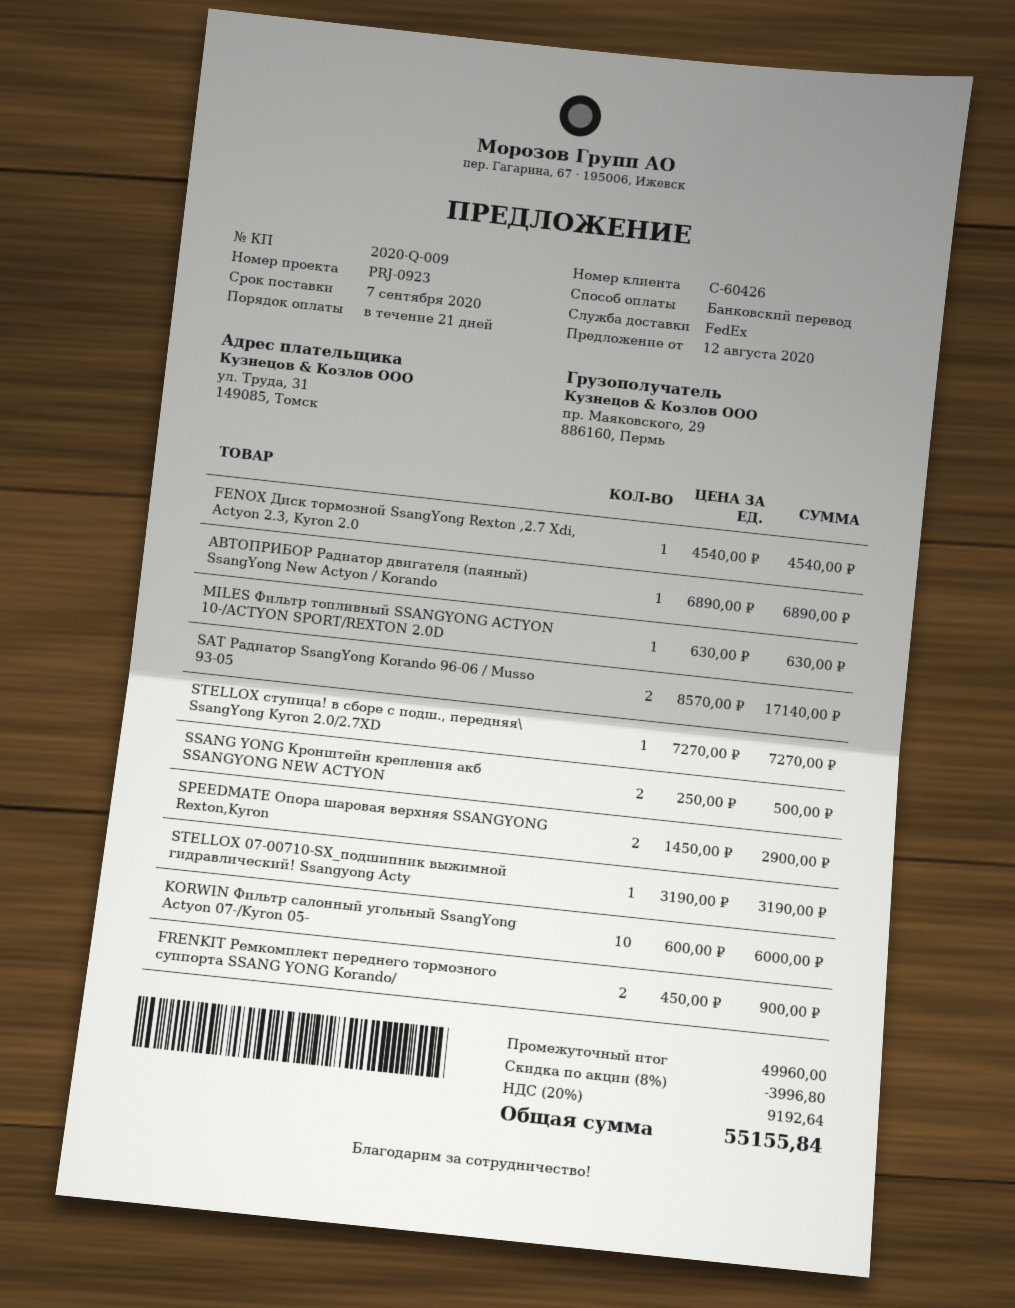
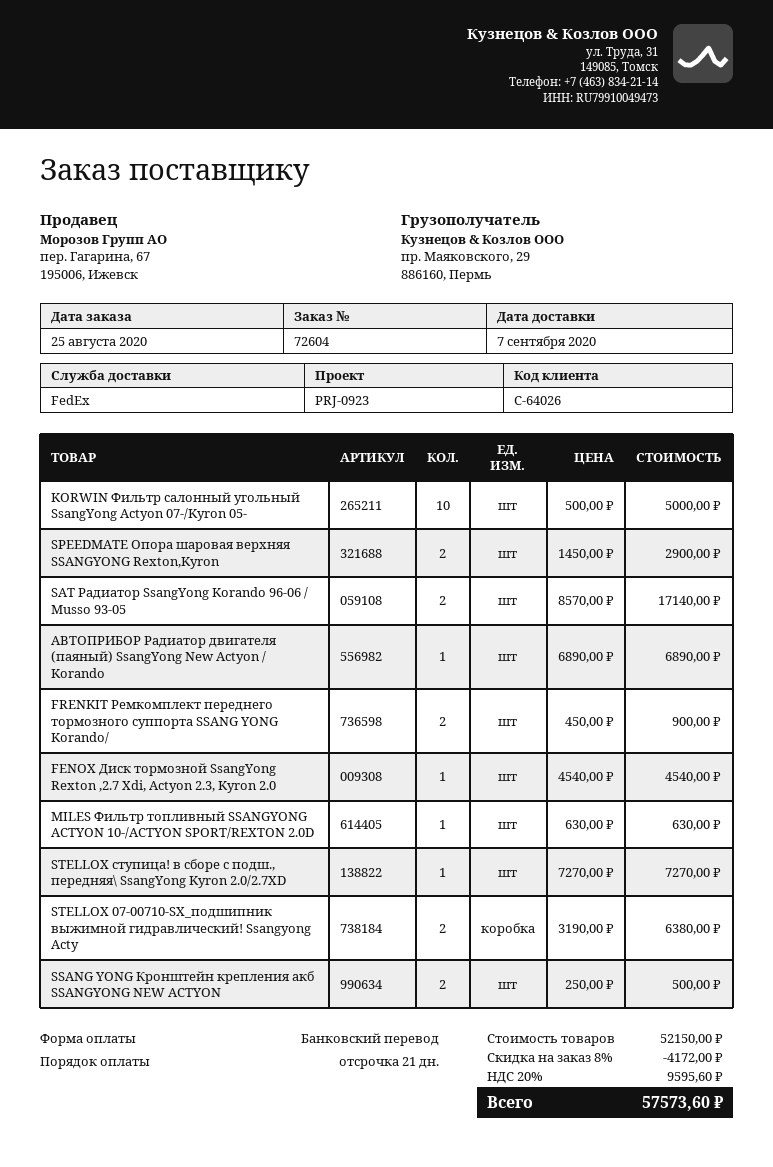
customer number: C-60426 -> C-64026
STELLOX 07-00710-SX_подшипник выжимной гидравлический! Ssangyong Acty: 1 x 3190.00 = 3190.00 -> 2 x 3190.00 = 6380.00
KORWIN Фильтр салонный угольный SsangYong Actyon 07-/Kyron 05-: 10 x 600.00 = 6000.00 -> 10 x 500.00 = 5000.00
subtotal: 49960.00 -> 52150.00
discount: 8% = 3996.80 -> 8% = 4172.00
tax: 20% = 9192.64 -> 20% = 9595.60
total: 55155.84 -> 57573.60

